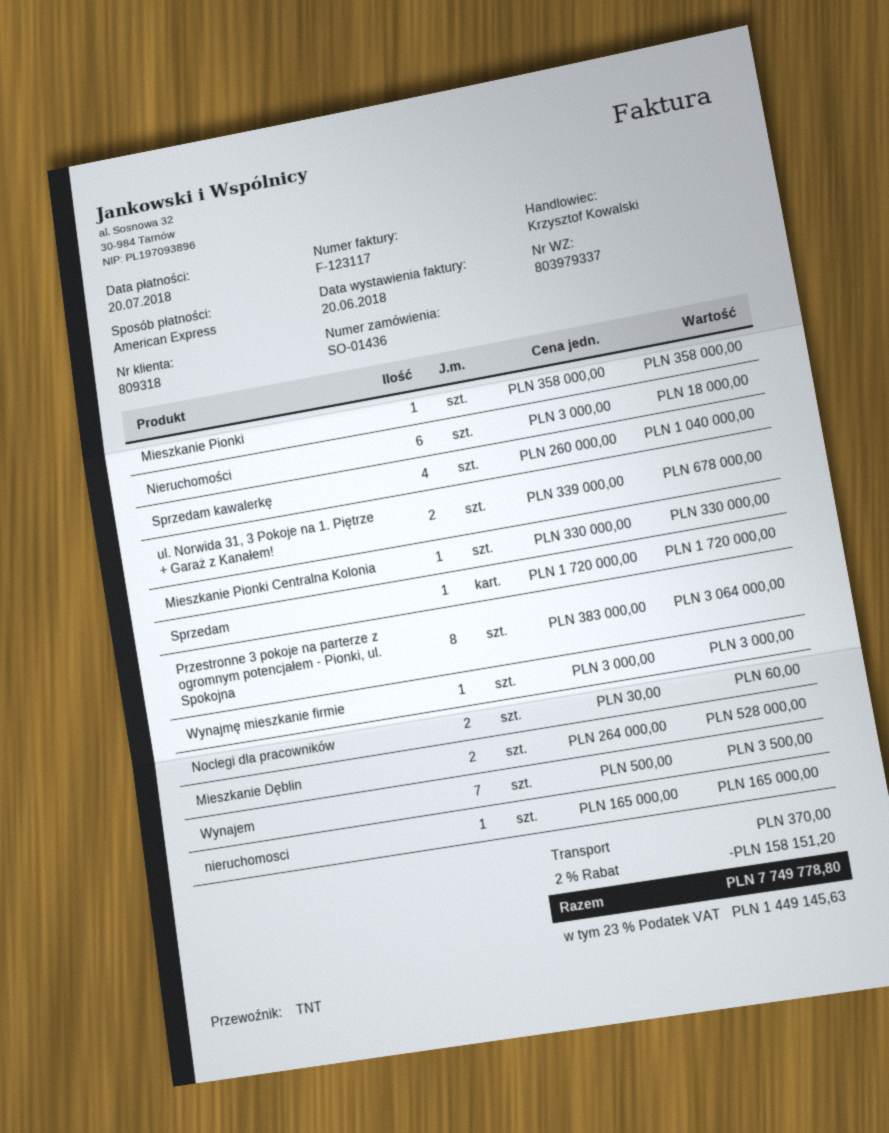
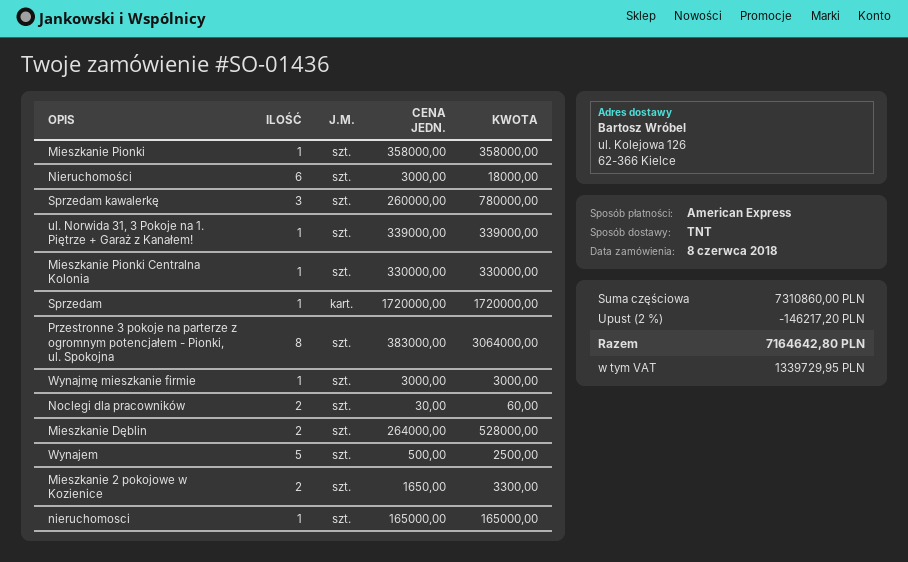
Sprzedam kawalerkę: 4 x 260000.00 = 1040000.00 -> 3 x 260000.00 = 780000.00
ul. Norwida 31, 3 Pokoje na 1. Piętrze + Garaż z Kanałem!: 2 x 339000.00 = 678000.00 -> 1 x 339000.00 = 339000.00
Wynajem: 7 x 500.00 = 3500.00 -> 5 x 500.00 = 2500.00
Mieszkanie 2 pokojowe w Kozienice: none -> 2 x 1650.00 = 3300.00
discount: 2% = 158151.20 -> 2% = 146217.20
shipping: 370.00 -> none
tax: 1449145.63 -> 1339729.95
total: 7749778.80 -> 7164642.80

